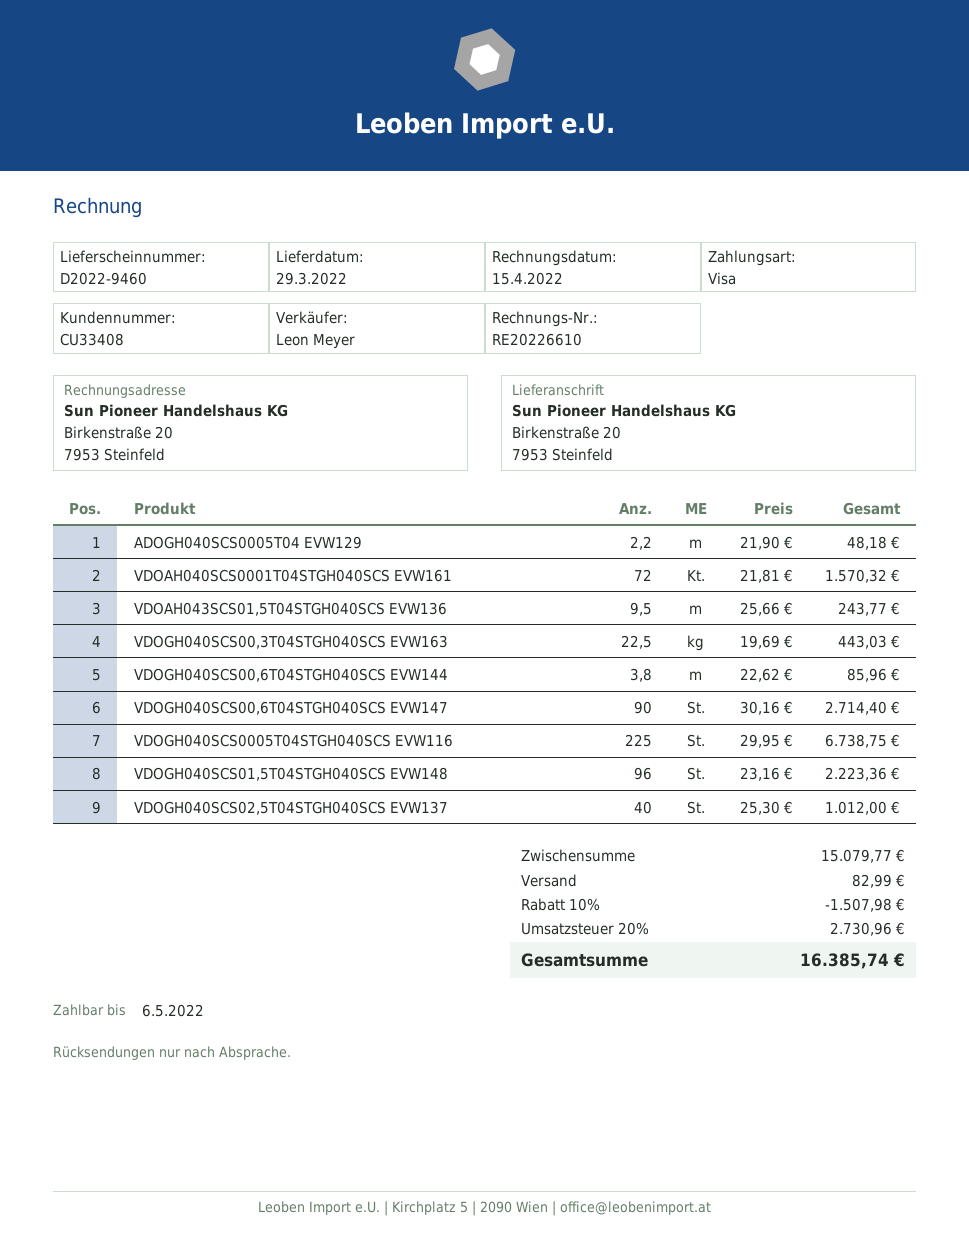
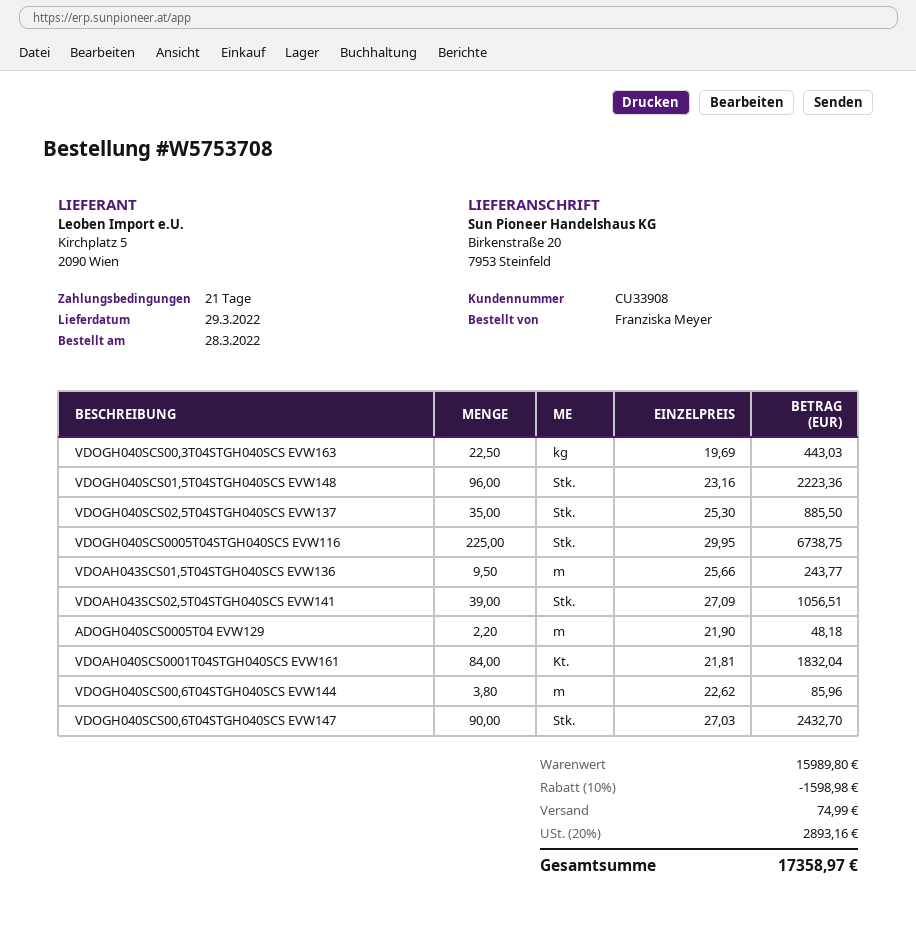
customer number: CU33408 -> CU33908
VDOAH040SCS0001T04STGH040SCS EVW161: 72 x 21.81 = 1570.32 -> 84 x 21.81 = 1832.04
VDOGH040SCS00,6T04STGH040SCS EVW147: 90 x 30.16 = 2714.40 -> 90 x 27.03 = 2432.70
VDOGH040SCS02,5T04STGH040SCS EVW137: 40 x 25.30 = 1012.00 -> 35 x 25.30 = 885.50
VDOAH043SCS02,5T04STGH040SCS EVW141: none -> 39 x 27.09 = 1056.51
subtotal: 15079.77 -> 15989.80
discount: 10% = 1507.98 -> 10% = 1598.98
shipping: 82.99 -> 74.99
tax: 20% = 2730.96 -> 20% = 2893.16
total: 16385.74 -> 17358.97

